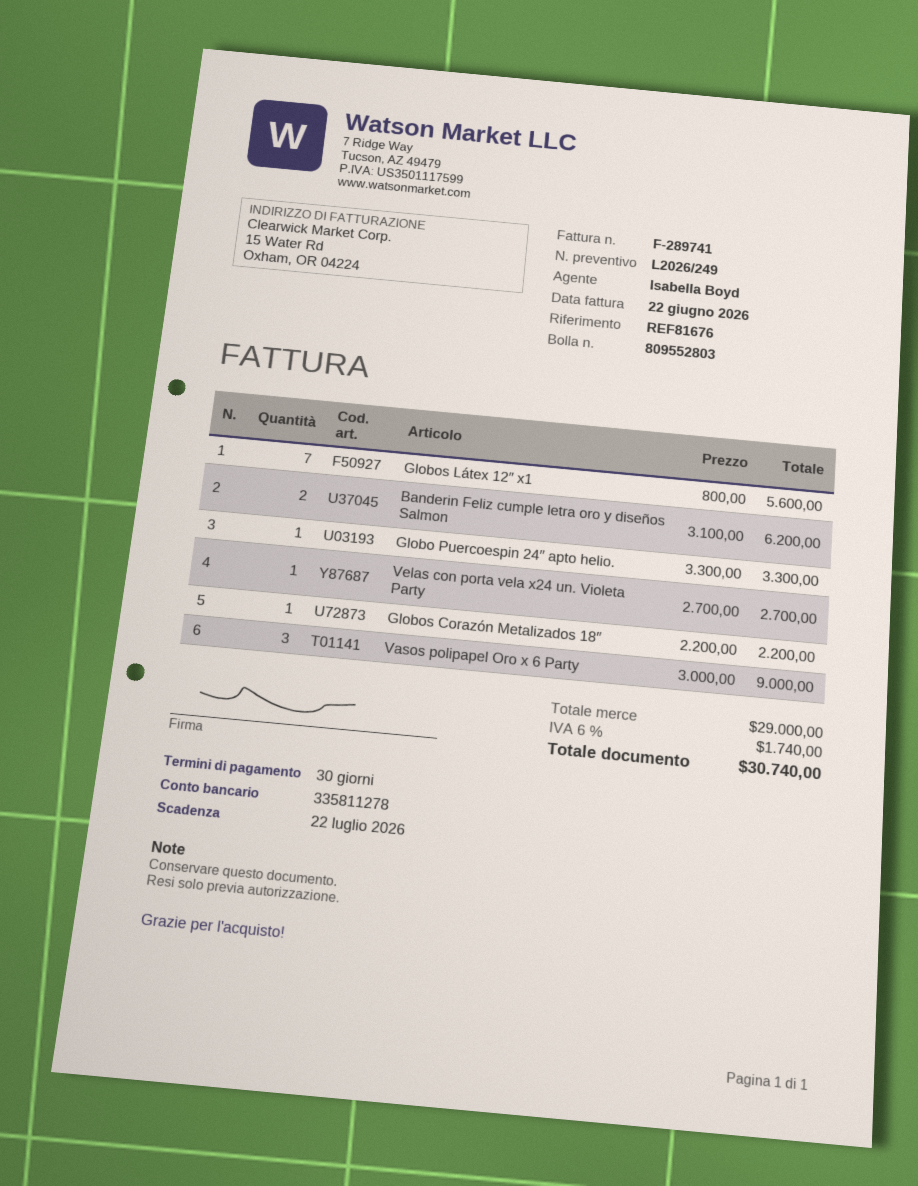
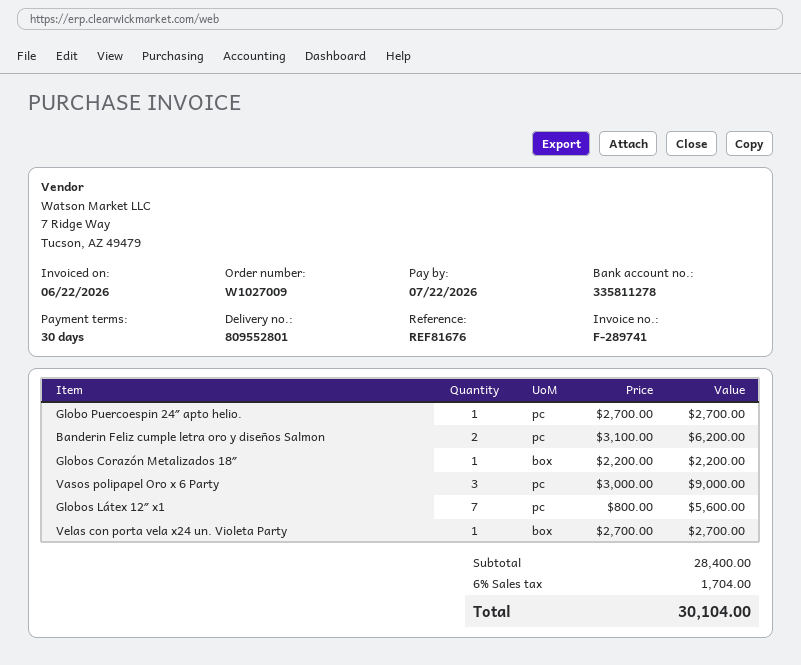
delivery note number: 809552803 -> 809552801
Globo Puercoespin 24″ apto helio.: 1 x 3300.00 = 3300.00 -> 1 x 2700.00 = 2700.00
subtotal: 29000.00 -> 28400.00
tax: 6% = 1740.00 -> 6% = 1704.00
total: 30740.00 -> 30104.00

